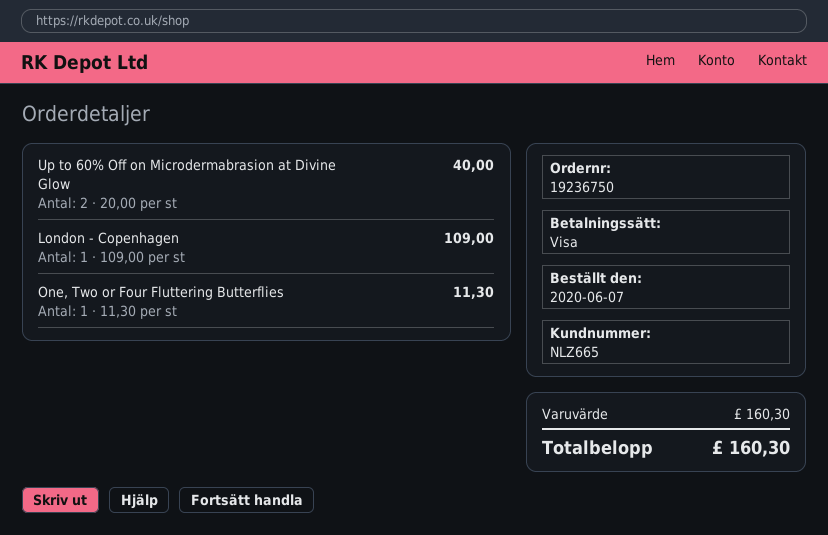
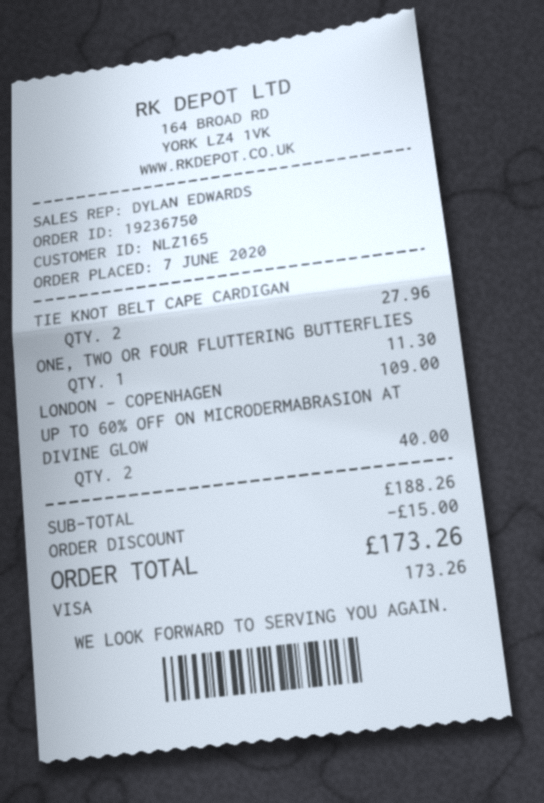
customer number: NLZ665 -> NLZ165
TIE KNOT BELT CAPE CARDIGAN: none -> 2 for 27.96
subtotal: 160.30 -> 188.26
discount: none -> 15.00
total: 160.30 -> 173.26

